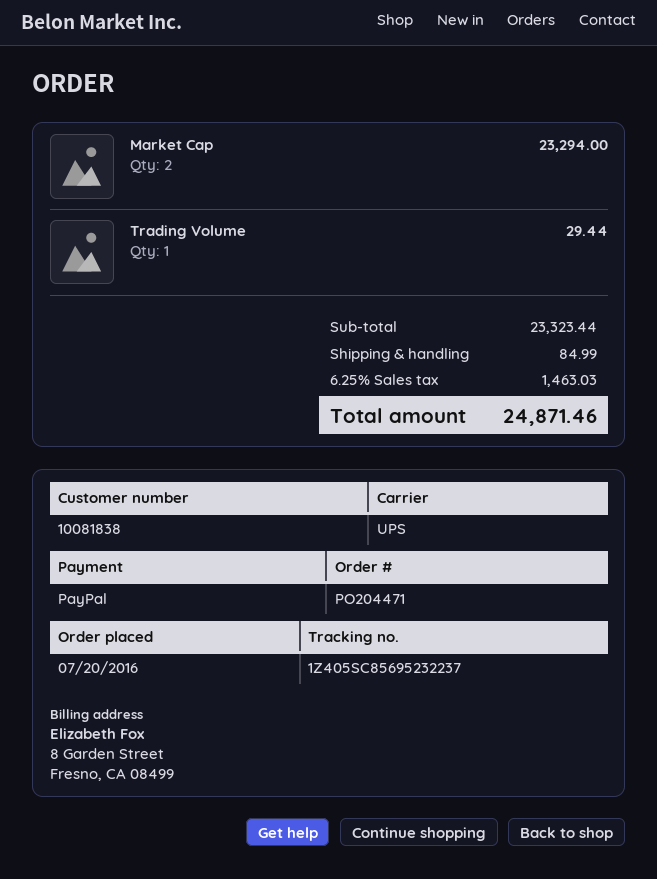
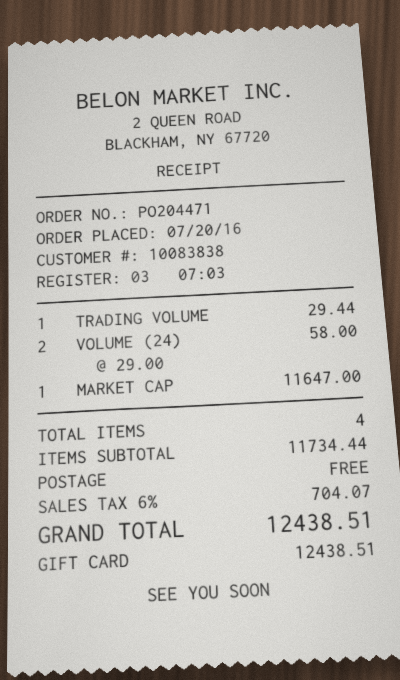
customer number: 10081838 -> 10083838
payment method: PayPal -> gift card
Market Cap: 2 for 23294.00 -> 1 for 11647.00
VOLUME (24): none -> 2 for 58.00
subtotal: 23323.44 -> 11734.44
shipping: 84.99 -> 0.00
tax: 6.25% = 1463.03 -> 6% = 704.07
total: 24871.46 -> 12438.51

